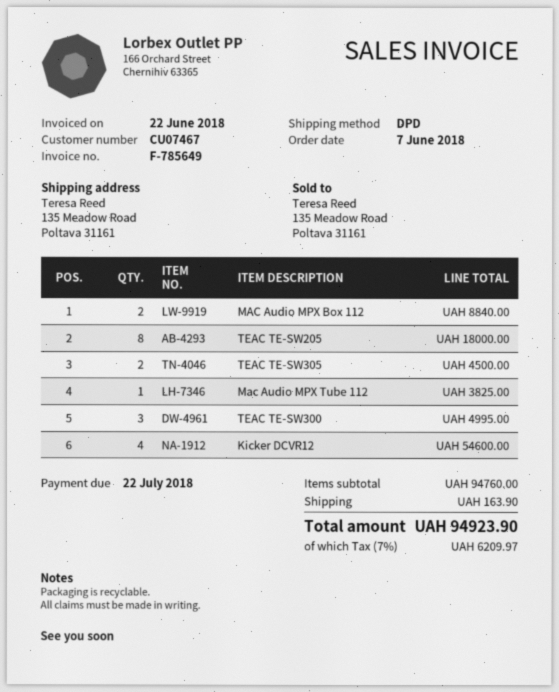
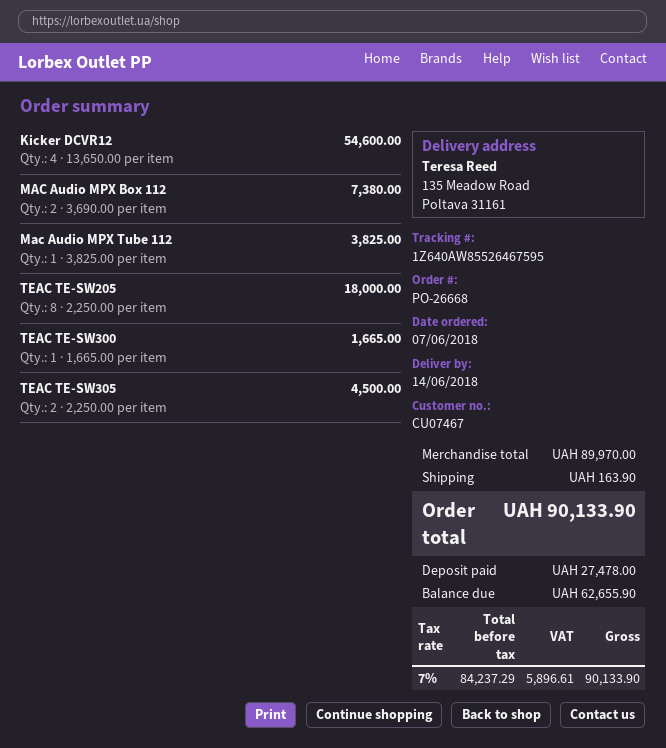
MAC Audio MPX Box 112: 2 for 8840.00 -> 2 for 7380.00
TEAC TE-SW300: 3 for 4995.00 -> 1 for 1665.00
subtotal: 94760.00 -> 89970.00
tax: 7% = 6209.97 -> 7% = 5896.61
total: 94923.90 -> 90133.90

